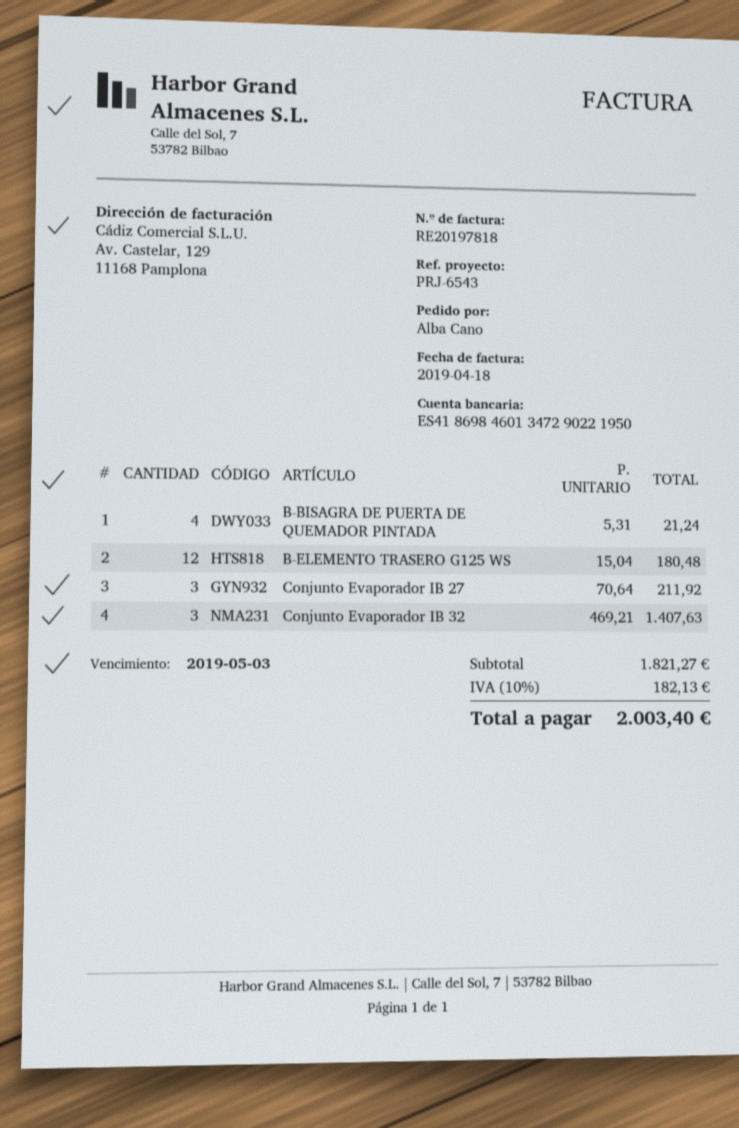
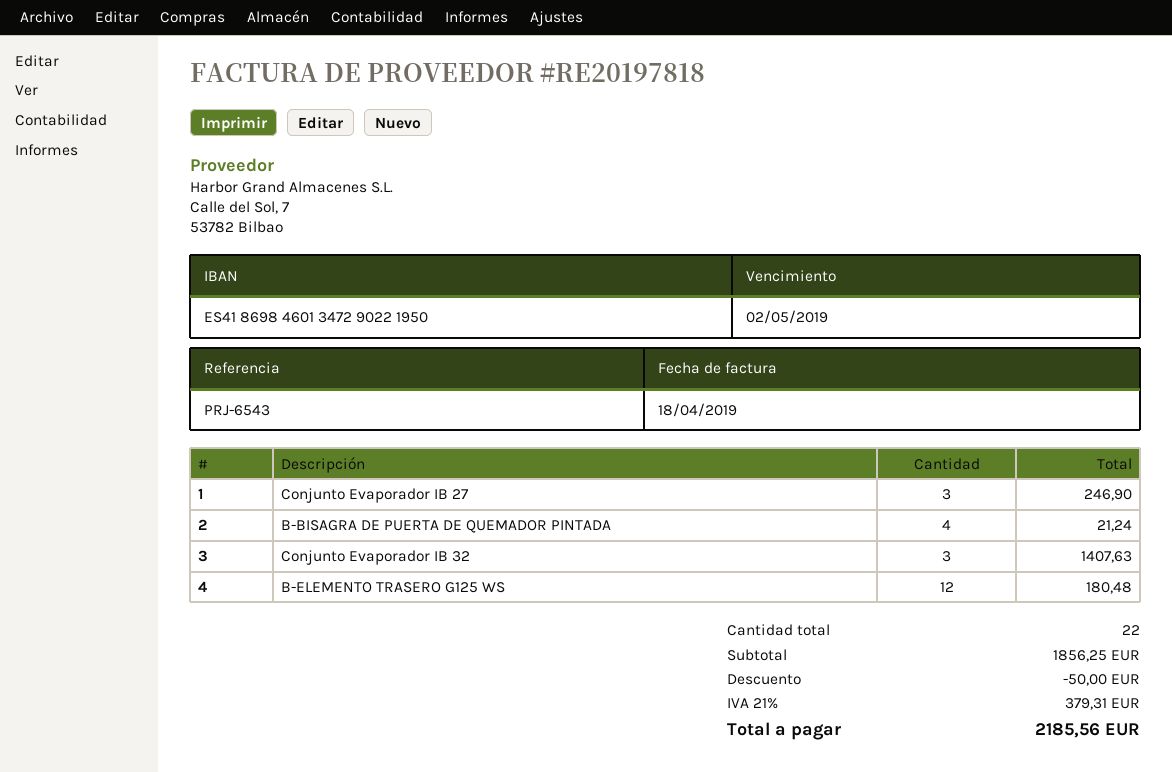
due date: 2019-05-03 -> 2019-05-02
Conjunto Evaporador IB 27: 3 for 211.92 -> 3 for 246.90
subtotal: 1821.27 -> 1856.25
discount: none -> 50.00
tax: 10% = 182.13 -> 21% = 379.31
total: 2003.40 -> 2185.56

